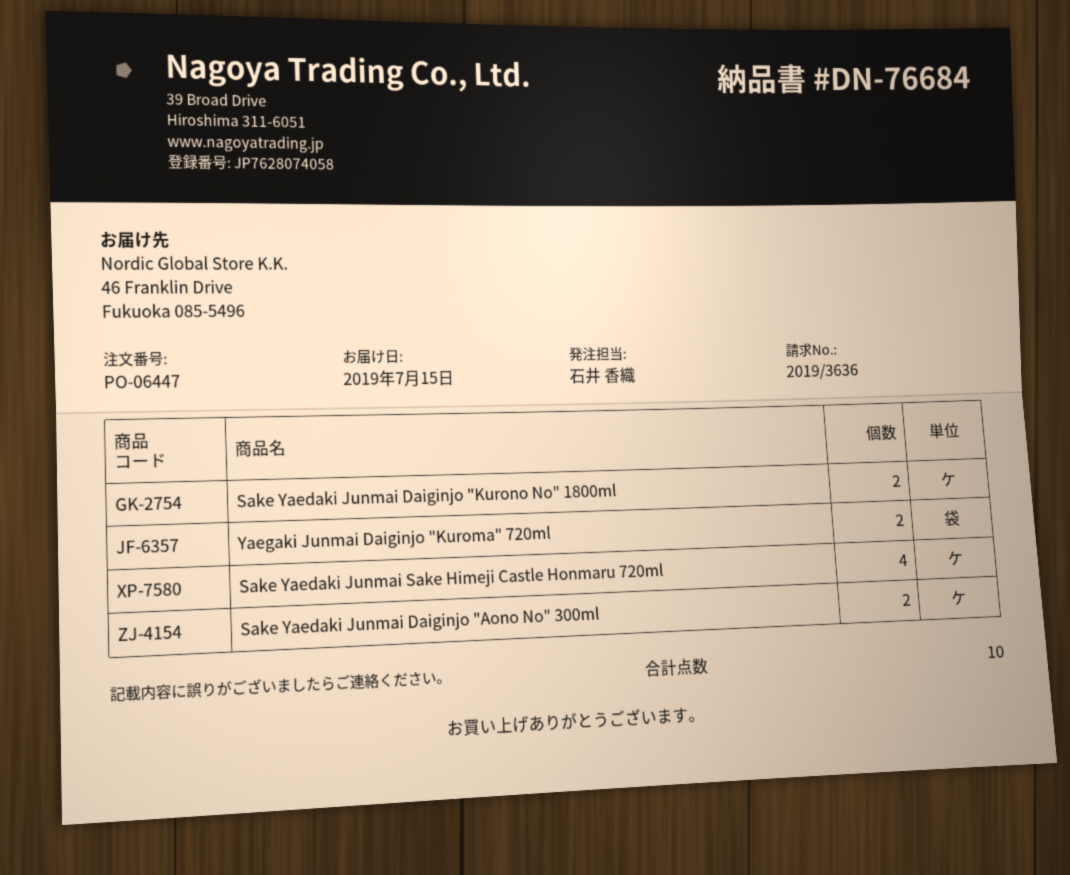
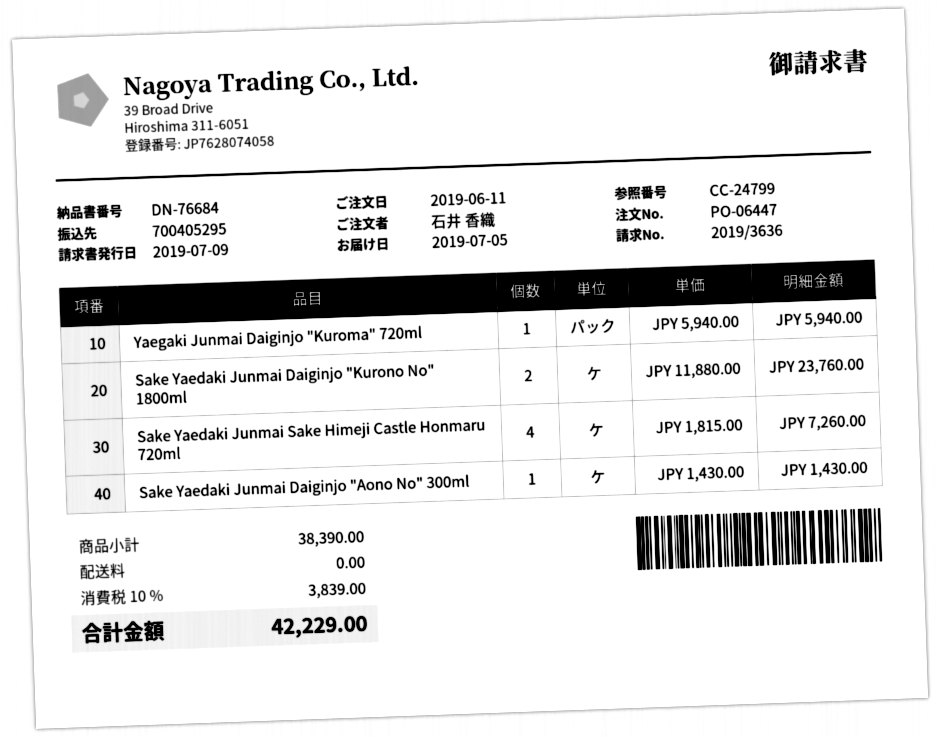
delivery date: 2019-07-15 -> 2019-07-05
Yaegaki Junmai Daiginjo "Kuroma" 720ml: 2 -> 1
Sake Yaedaki Junmai Daiginjo "Aono No" 300ml: 2 -> 1

